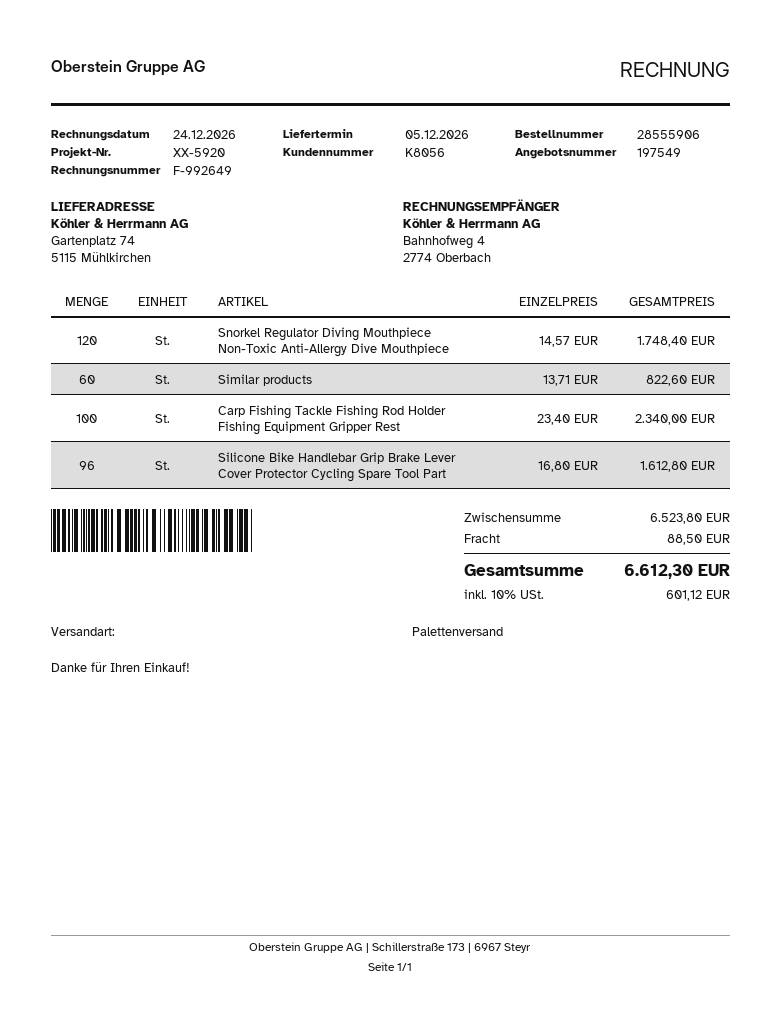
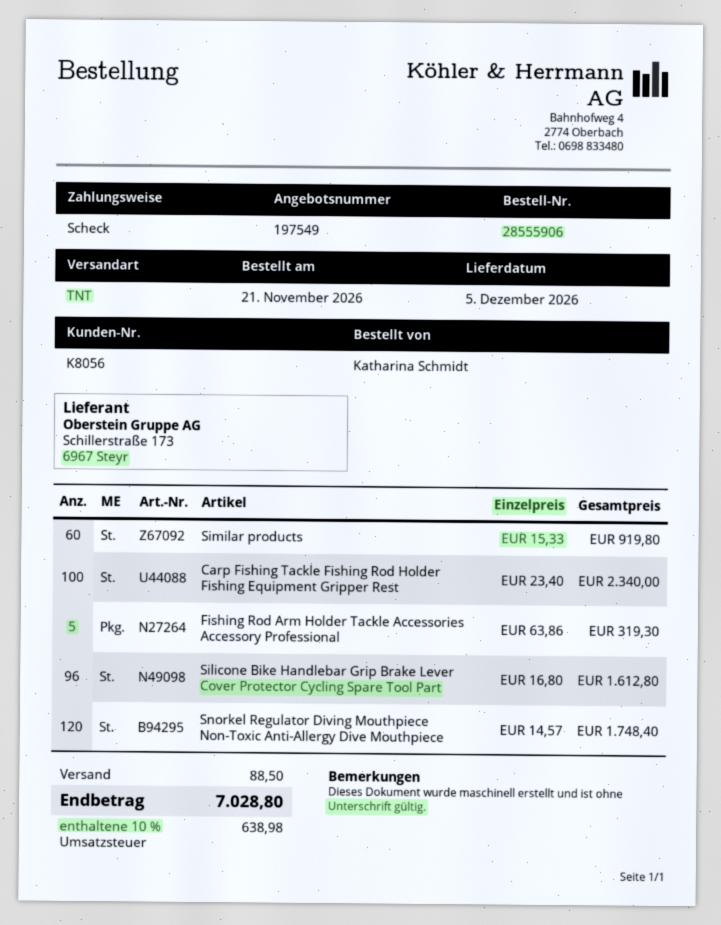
shipping method: pallet freight -> TNT
Similar products: 60 x 13.71 = 822.60 -> 60 x 15.33 = 919.80
Fishing Rod Arm Holder Tackle Accessories Accessory Professional: none -> 5 x 63.86 = 319.30
tax: 10% = 601.12 -> 10% = 638.98
total: 6612.30 -> 7028.80

